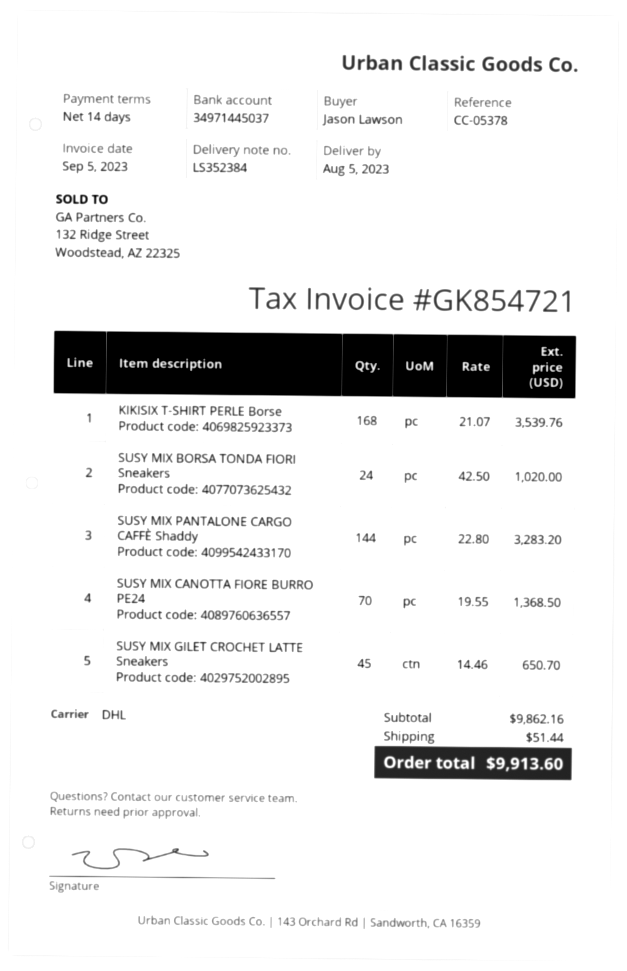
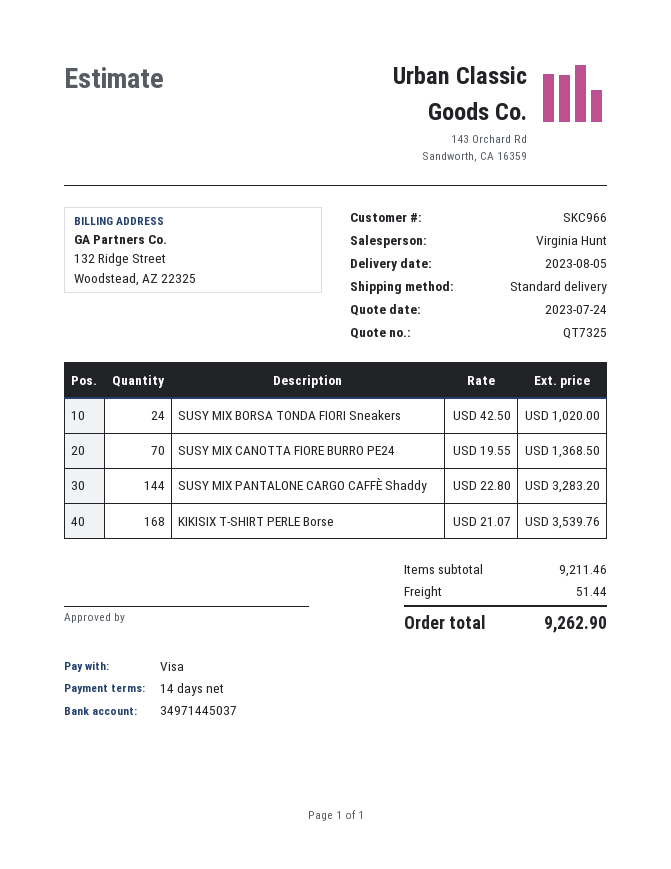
shipping method: DHL -> standard
SUSY MIX GILET CROCHET LATTE Sneakers: 45 x 14.46 = 650.70 -> none
subtotal: 9862.16 -> 9211.46
total: 9913.60 -> 9262.90

